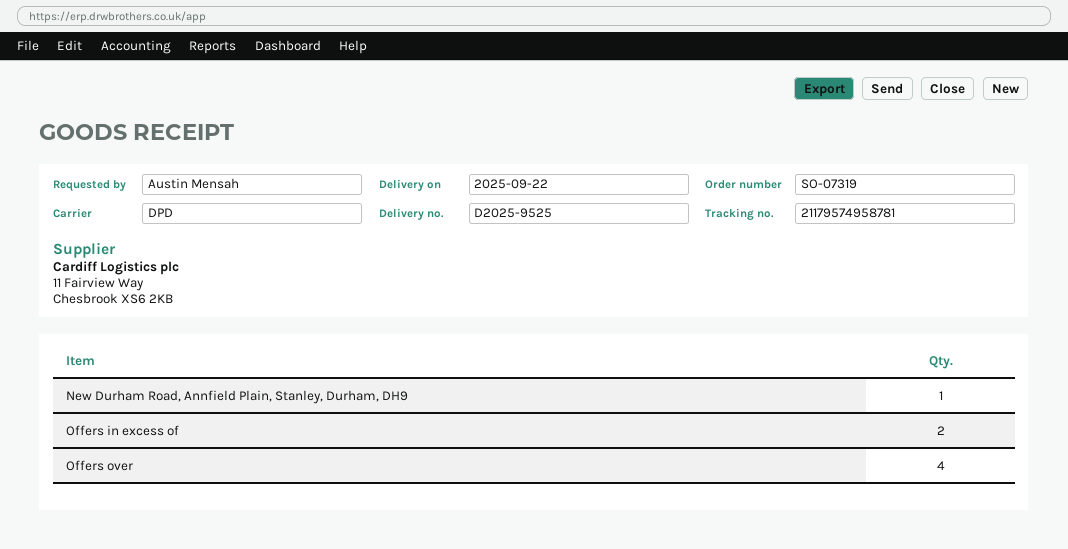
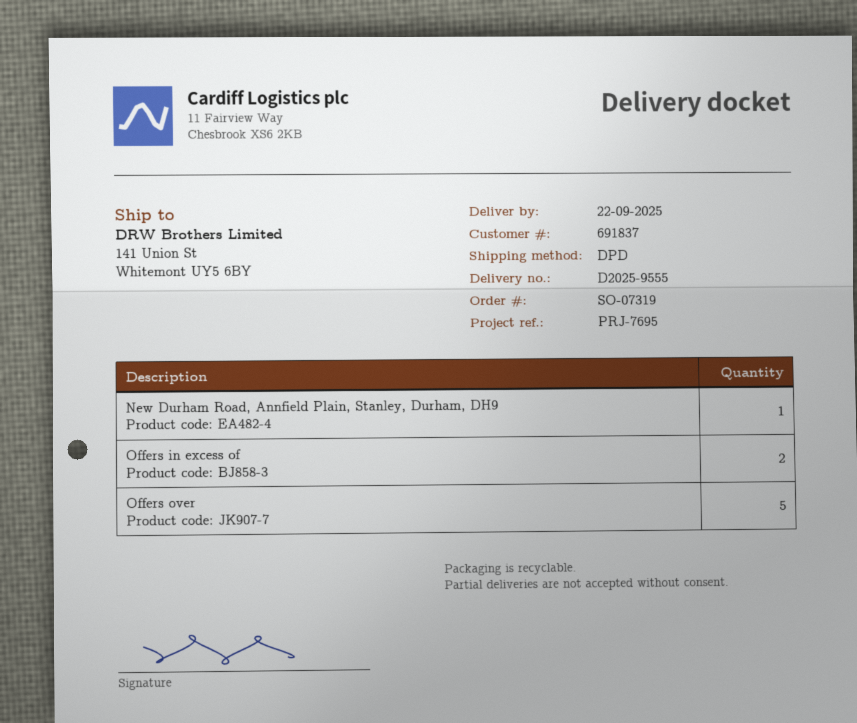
delivery note number: D2025-9525 -> D2025-9555
Offers over: 4 -> 5

